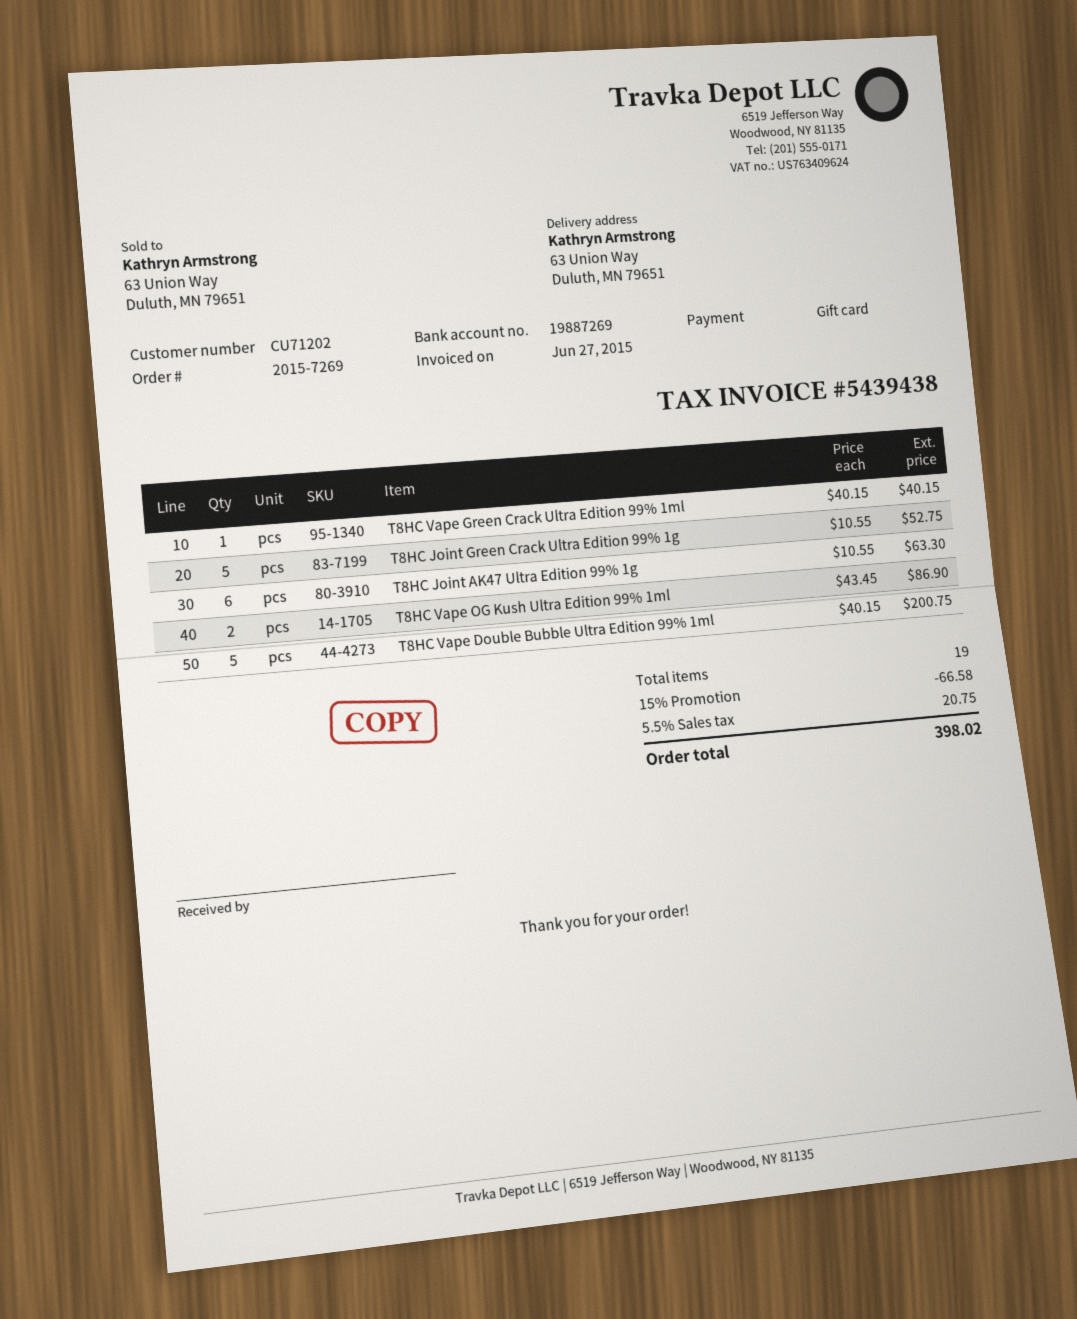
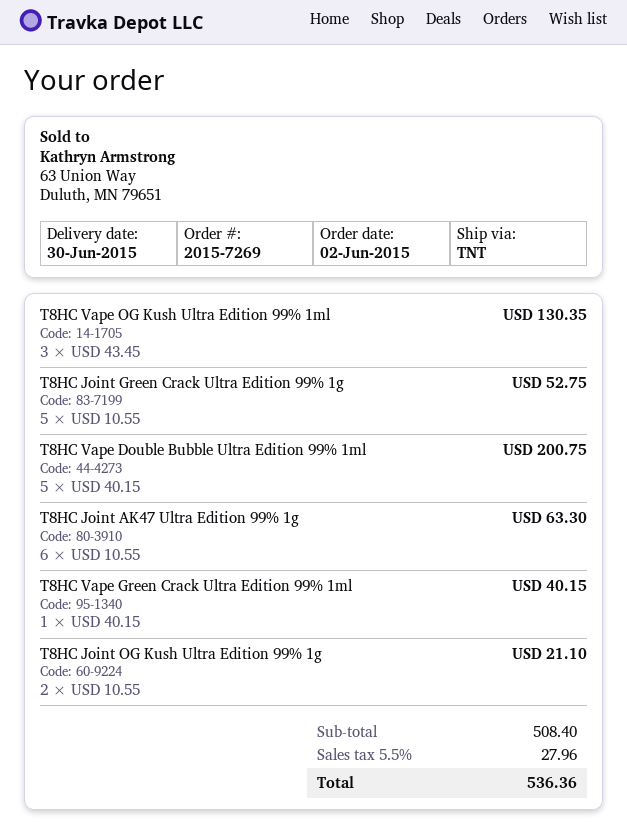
T8HC Vape OG Kush Ultra Edition 99% 1ml: 2 x 43.45 = 86.90 -> 3 x 43.45 = 130.35
T8HC Joint OG Kush Ultra Edition 99% 1g: none -> 2 x 10.55 = 21.10
discount: 15% = 66.58 -> none
tax: 5.5% = 20.75 -> 5.5% = 27.96
total: 398.02 -> 536.36

